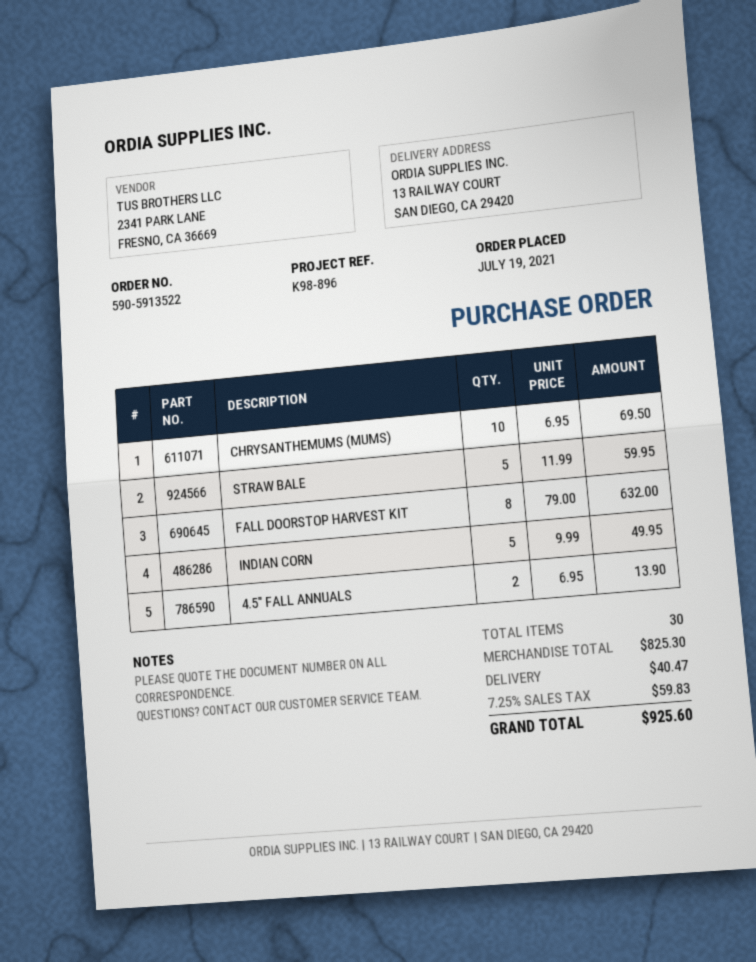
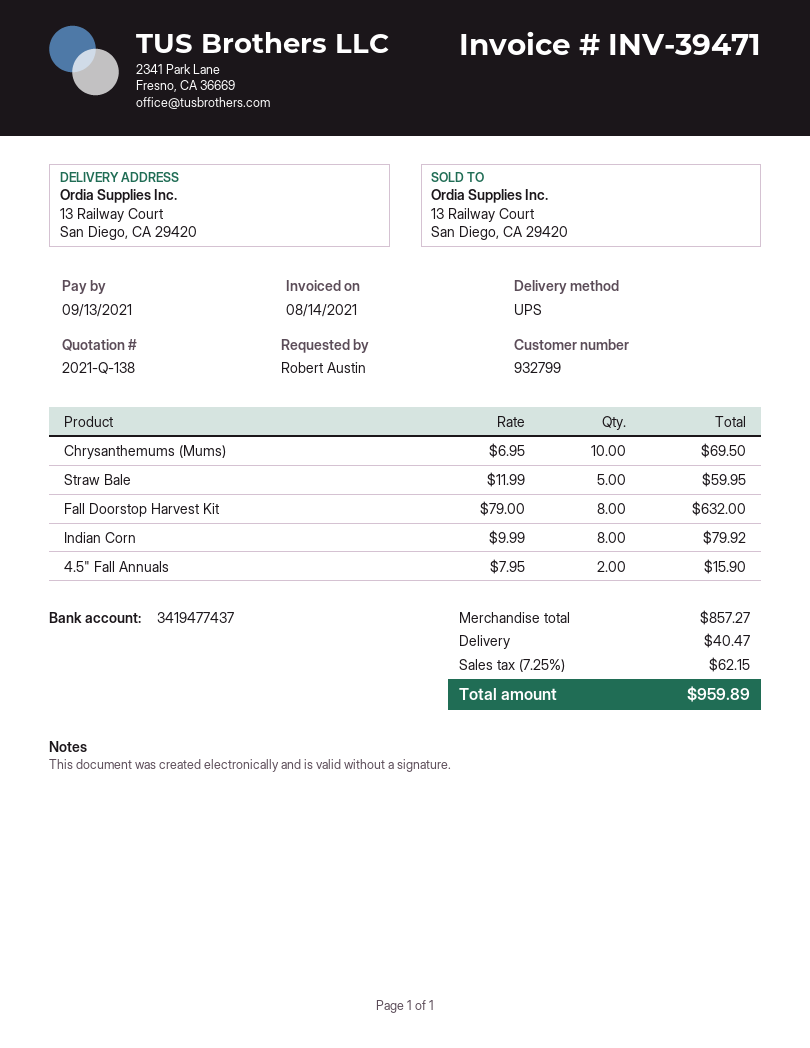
INDIAN CORN: 5 x 9.99 = 49.95 -> 8 x 9.99 = 79.92
4.5" FALL ANNUALS: 2 x 6.95 = 13.90 -> 2 x 7.95 = 15.90
subtotal: 825.30 -> 857.27
tax: 7.25% = 59.83 -> 7.25% = 62.15
total: 925.60 -> 959.89

